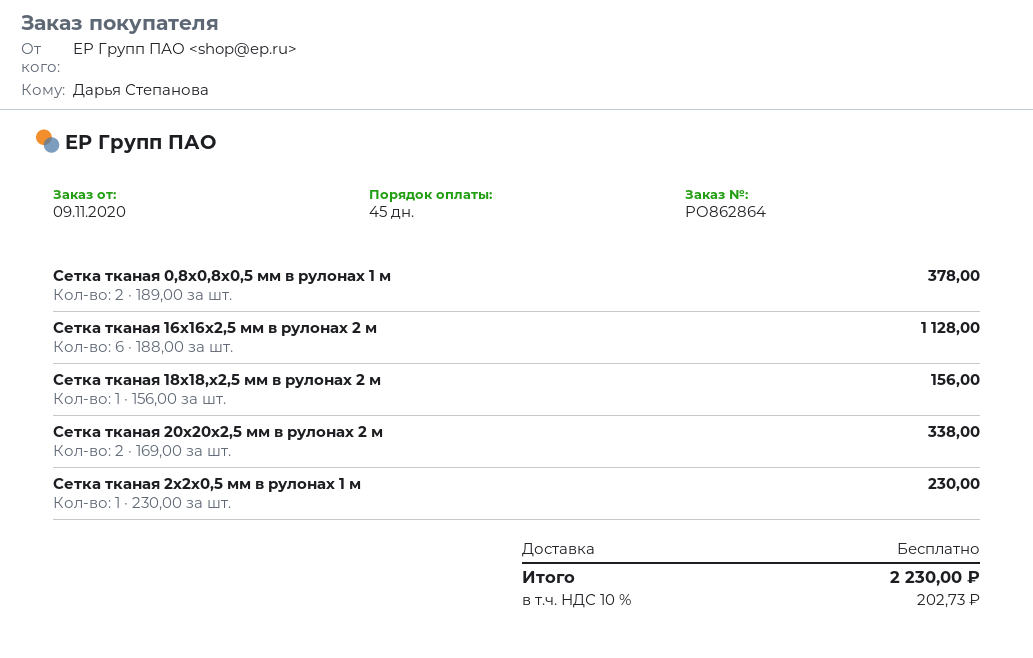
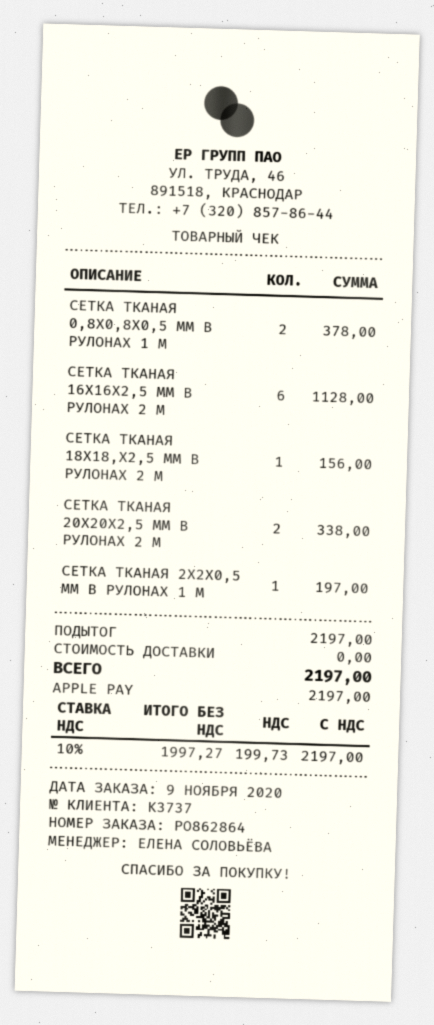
Сетка тканая 2х2х0,5 мм в рулонах 1 м: 1 for 230.00 -> 1 for 197.00
tax: 10% = 202.73 -> 10% = 199.73
total: 2230.00 -> 2197.00

